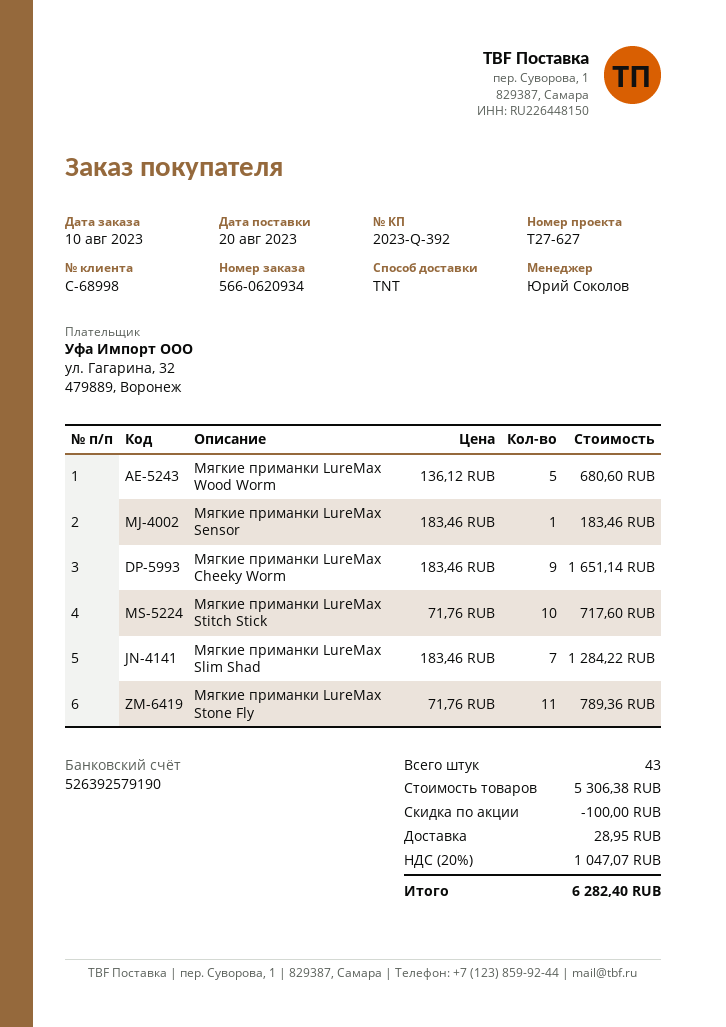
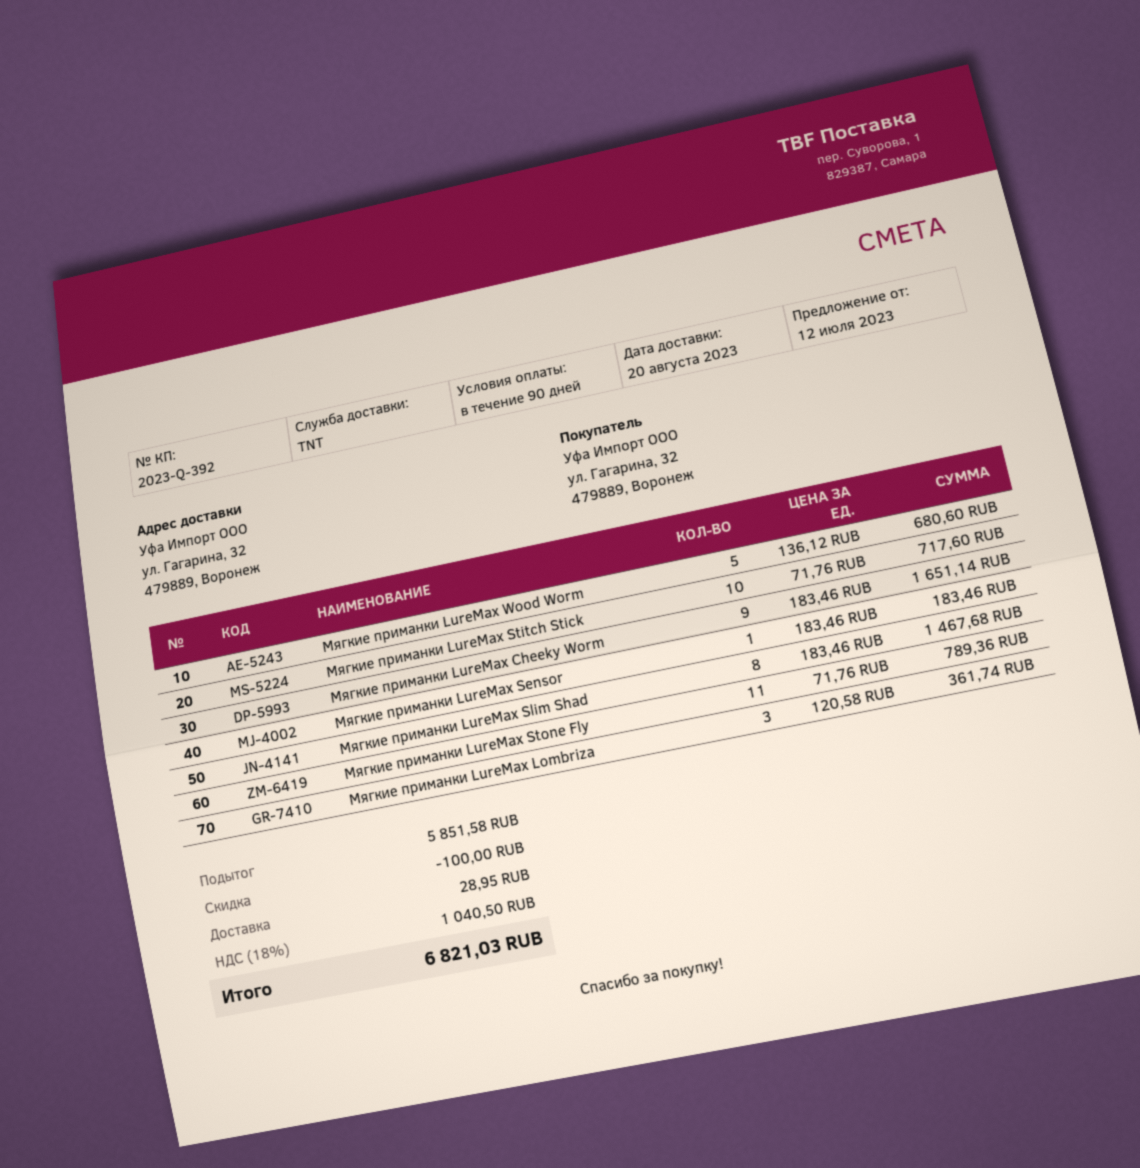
Мягкие приманки LureMax Slim Shad: 7 x 183.46 = 1284.22 -> 8 x 183.46 = 1467.68
Мягкие приманки LureMax Lombriza: none -> 3 x 120.58 = 361.74
subtotal: 5306.38 -> 5851.58
tax: 20% = 1047.07 -> 18% = 1040.50
total: 6282.40 -> 6821.03

